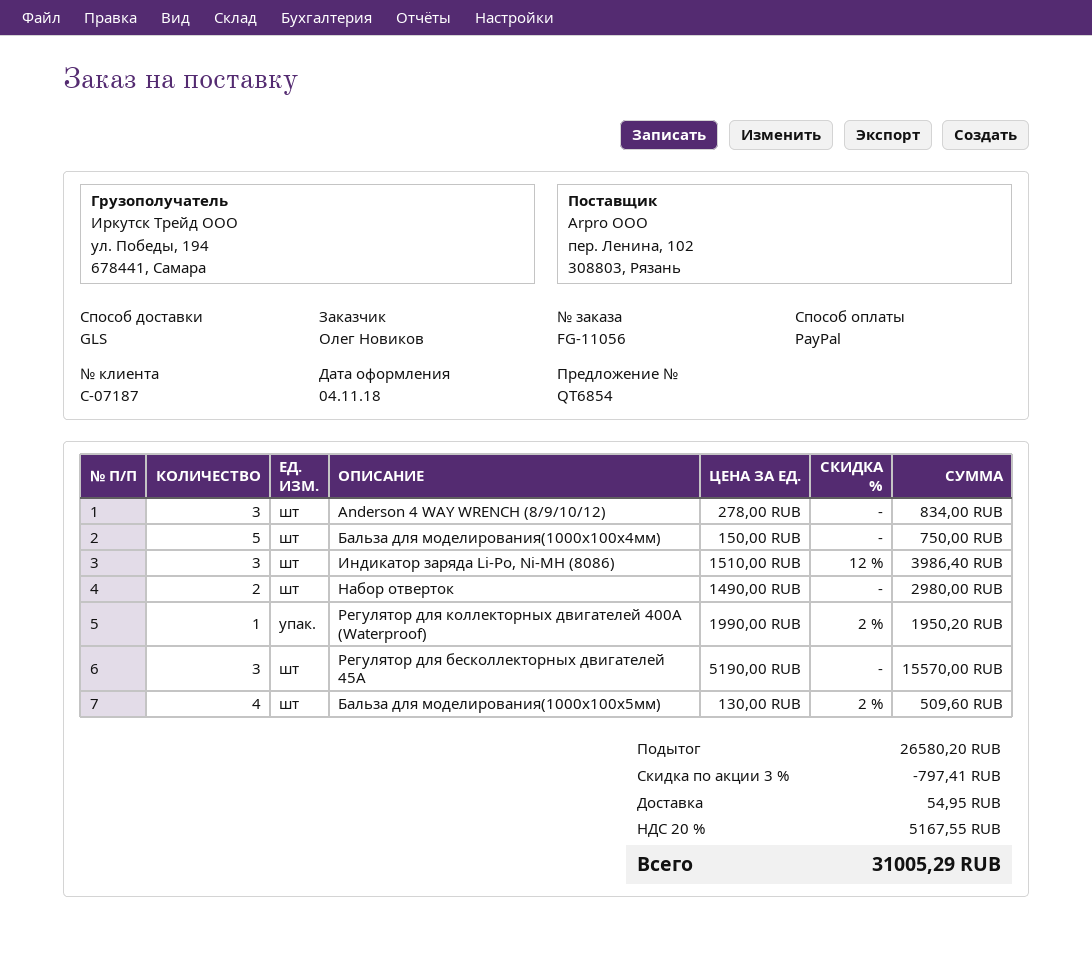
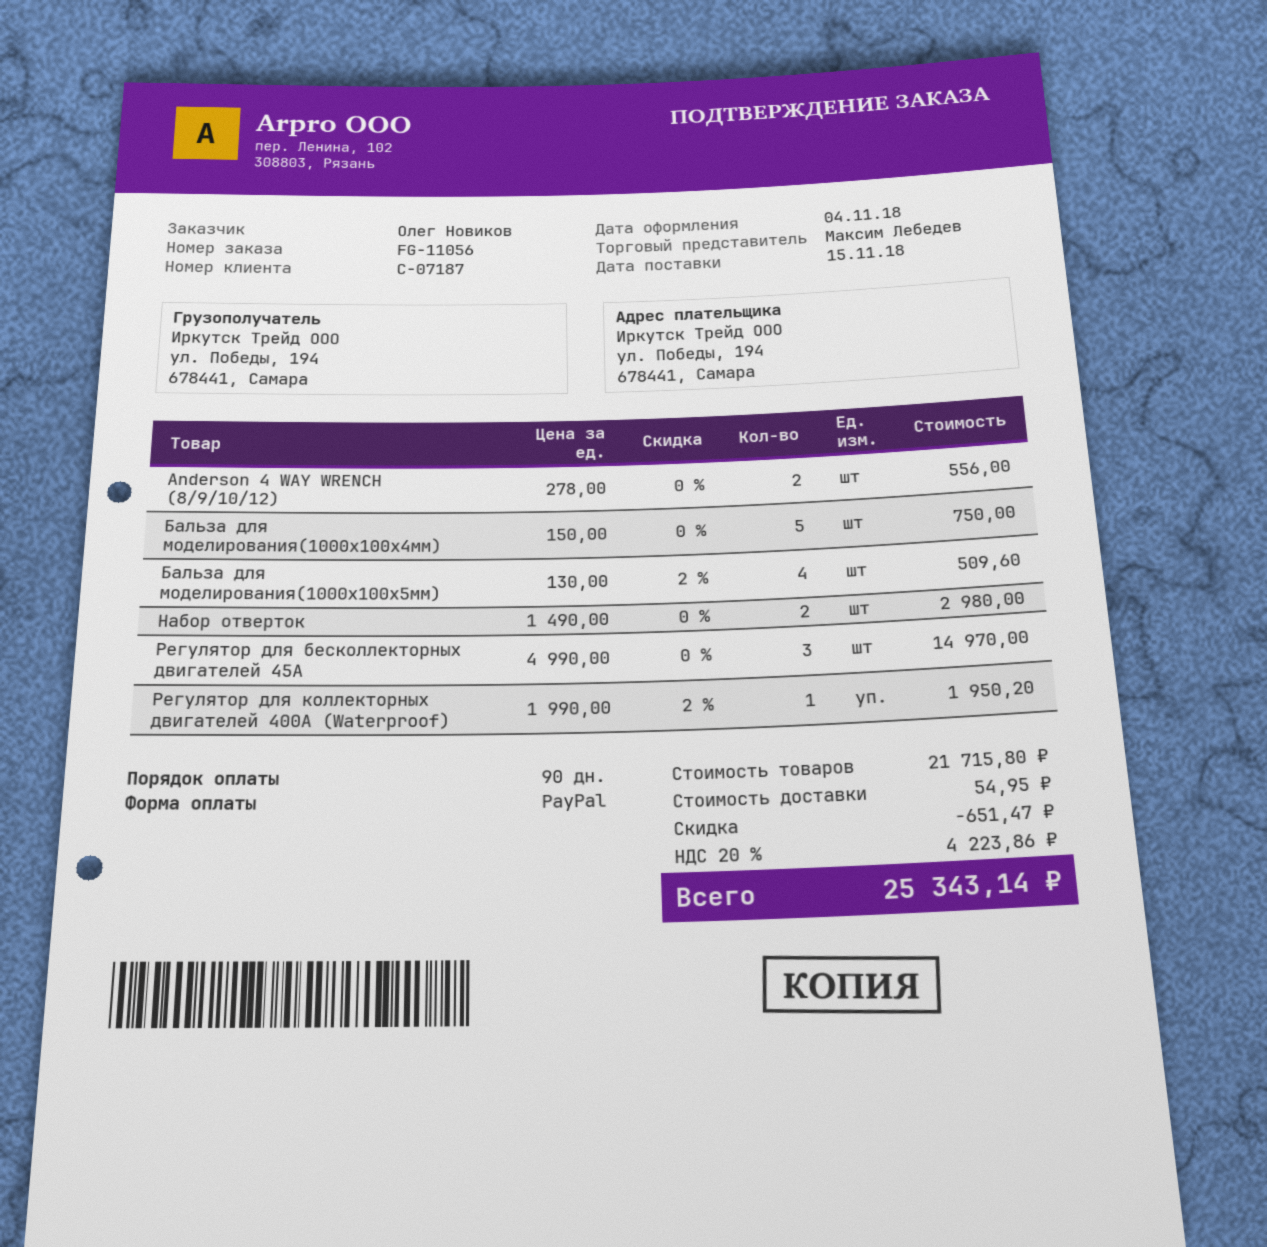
Anderson 4 WAY WRENCH (8/9/10/12): 3 x 278.00 = 834.00 -> 2 x 278.00 = 556.00
Индикатор заряда Li-Po, Ni-MH (8086): 3 x 1510.00 - 12% = 3986.40 -> none
Регулятор для бесколлекторных двигателей 45А: 3 x 5190.00 = 15570.00 -> 3 x 4990.00 = 14970.00
subtotal: 26580.20 -> 21715.80
discount: 797.41 -> 651.47
tax: 20% = 5167.55 -> 20% = 4223.86
total: 31005.29 -> 25343.14

